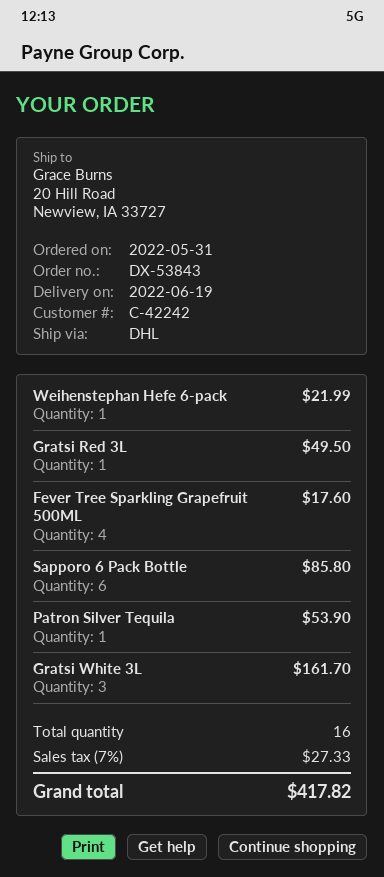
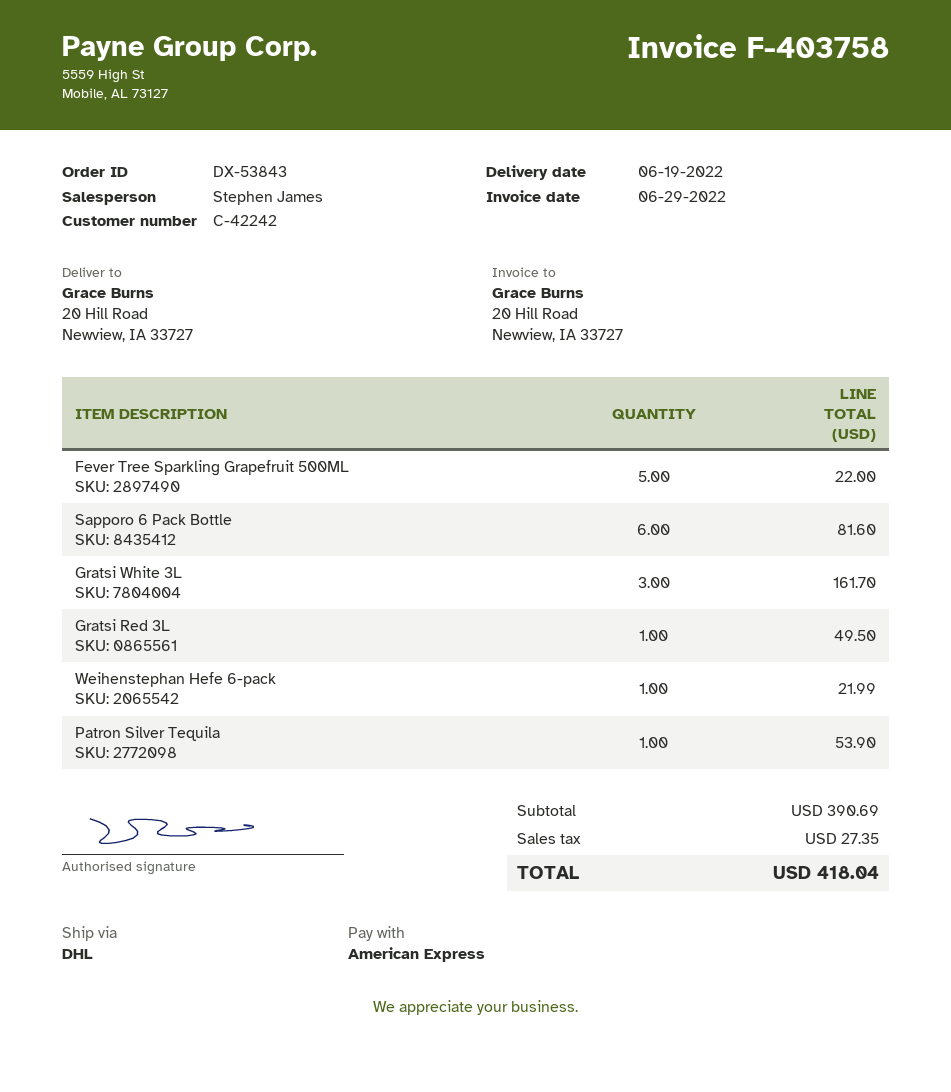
Fever Tree Sparkling Grapefruit 500ML: 4 for 17.60 -> 5 for 22.00
Sapporo 6 Pack Bottle: 6 for 85.80 -> 6 for 81.60
tax: 27.33 -> 27.35
total: 417.82 -> 418.04

